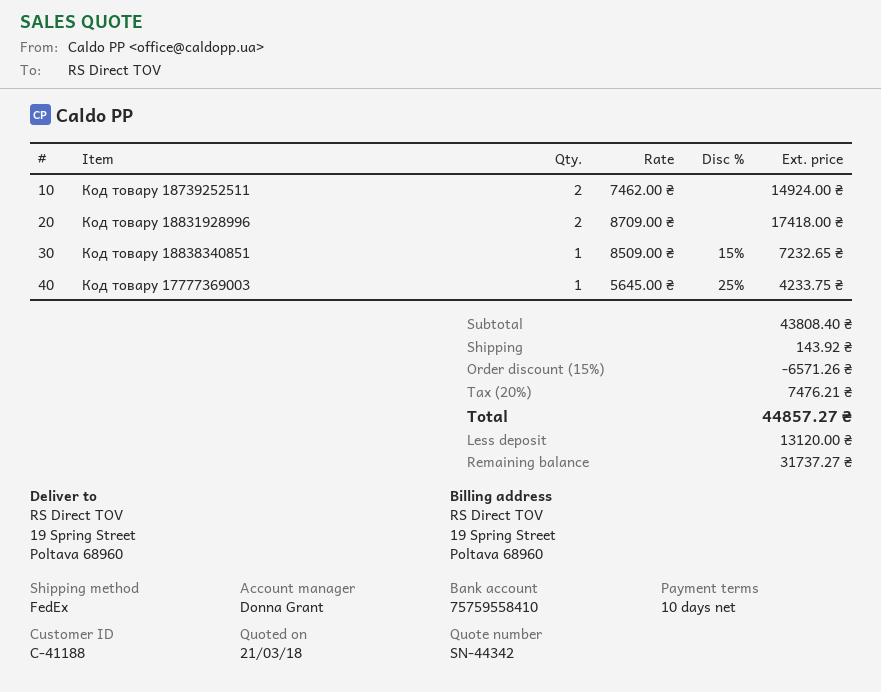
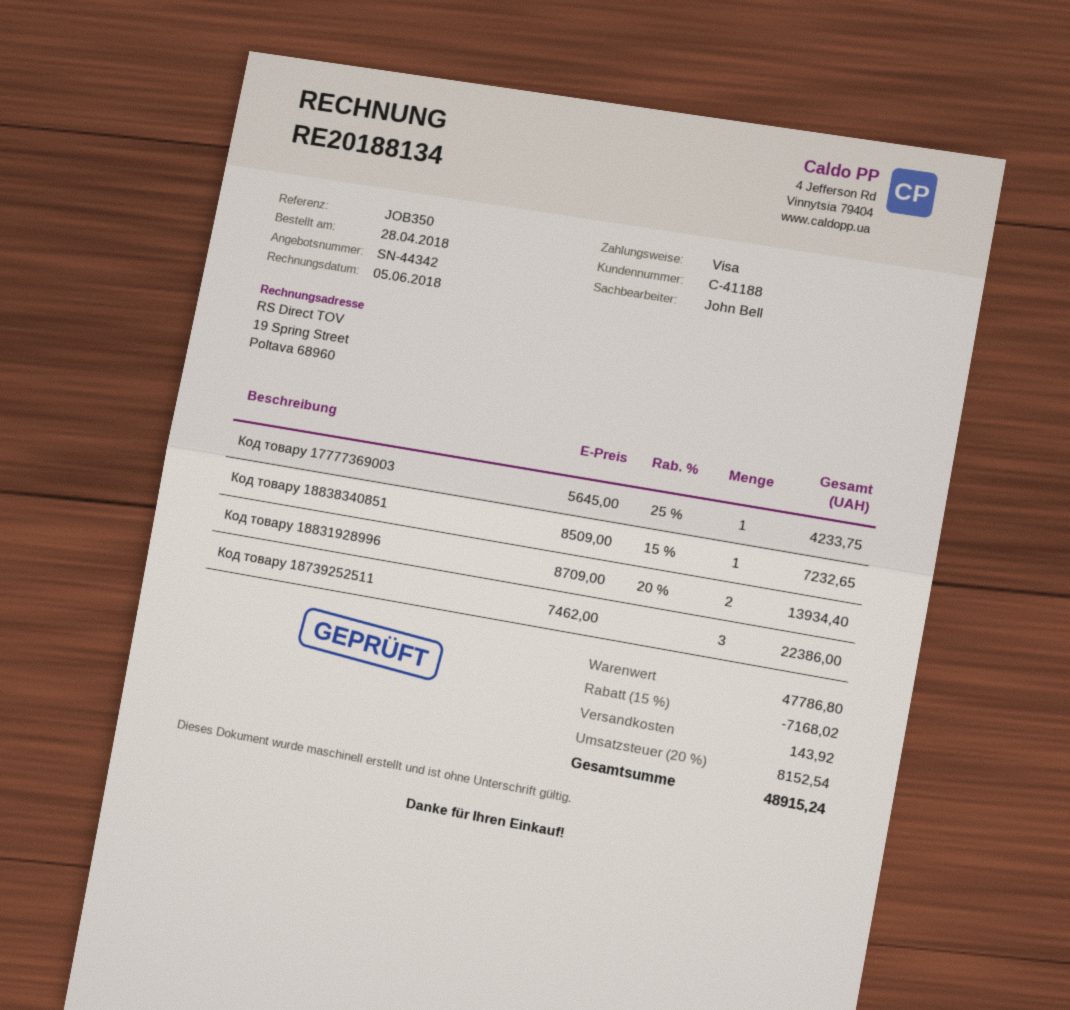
sales rep: Donna Grant -> John Bell
Код товару 18739252511: 2 x 7462.00 = 14924.00 -> 3 x 7462.00 = 22386.00
Код товару 18831928996: 2 x 8709.00 = 17418.00 -> 2 x 8709.00 - 20% = 13934.40
subtotal: 43808.40 -> 47786.80
discount: 15% = 6571.26 -> 15% = 7168.02
tax: 20% = 7476.21 -> 20% = 8152.54
total: 44857.27 -> 48915.24

